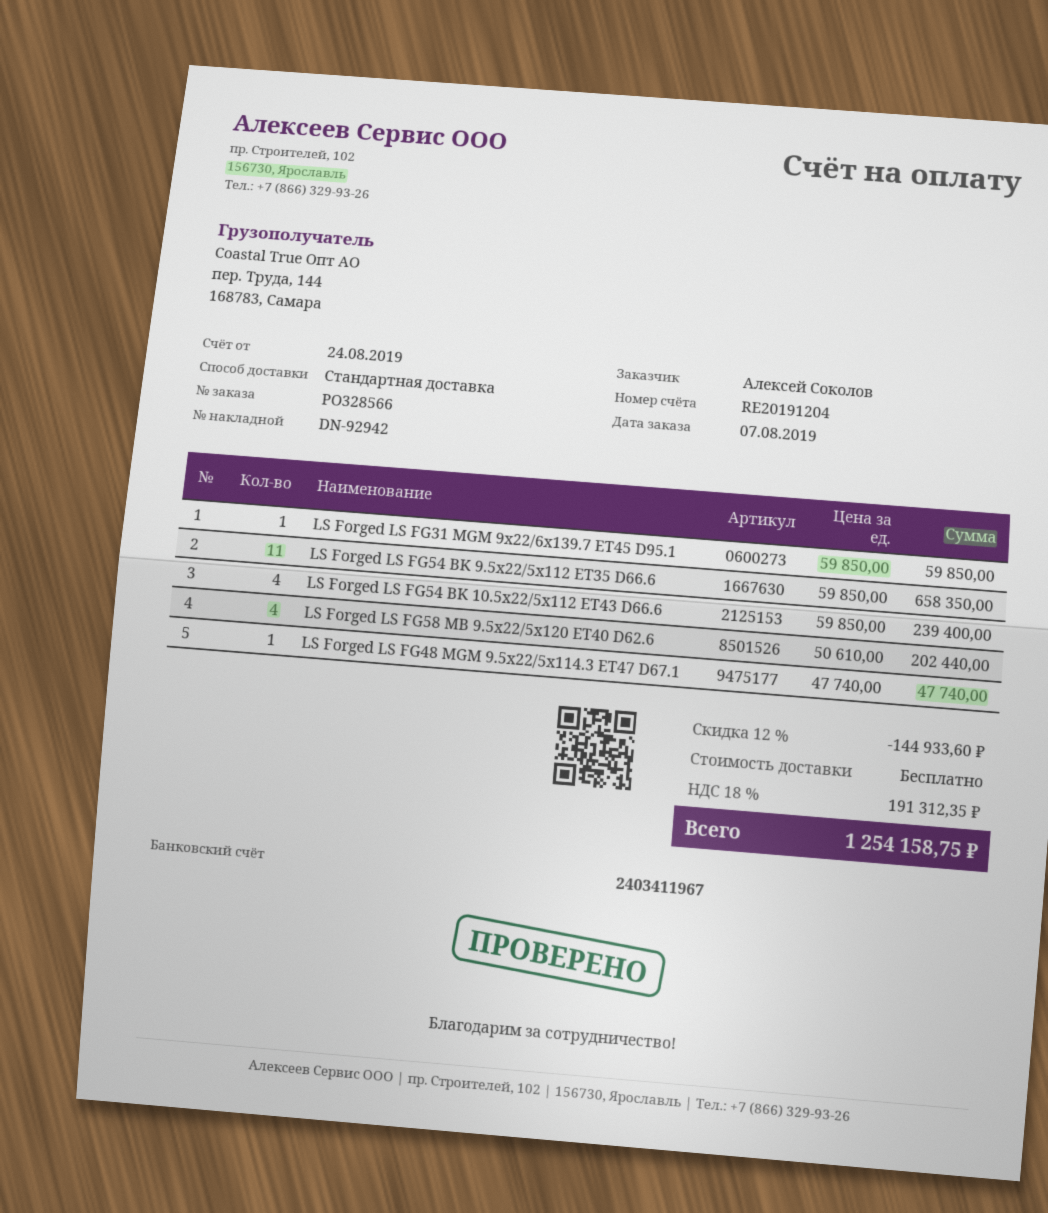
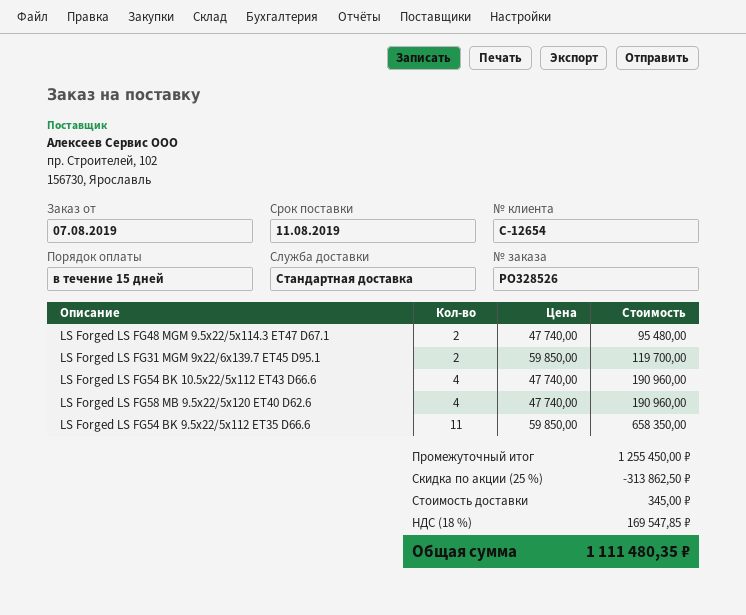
order number: PO328566 -> PO328526
LS Forged LS FG31 MGM 9x22/6x139.7 ET45 D95.1: 1 x 59850.00 = 59850.00 -> 2 x 59850.00 = 119700.00
LS Forged LS FG54 BK 10.5x22/5x112 ET43 D66.6: 4 x 59850.00 = 239400.00 -> 4 x 47740.00 = 190960.00
LS Forged LS FG58 MB 9.5x22/5x120 ET40 D62.6: 4 x 50610.00 = 202440.00 -> 4 x 47740.00 = 190960.00
LS Forged LS FG48 MGM 9.5x22/5x114.3 ET47 D67.1: 1 x 47740.00 = 47740.00 -> 2 x 47740.00 = 95480.00
discount: 12% = 144933.60 -> 25% = 313862.50
shipping: 0.00 -> 345.00
tax: 18% = 191312.35 -> 18% = 169547.85
total: 1254158.75 -> 1111480.35

